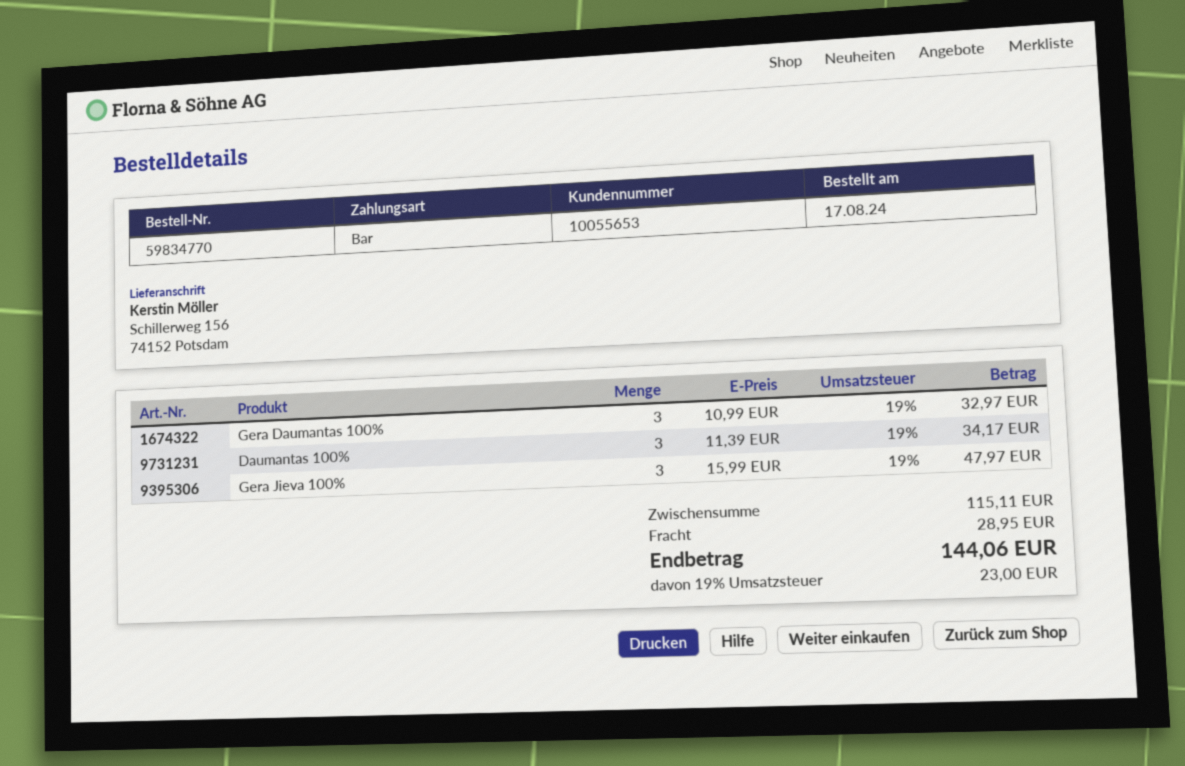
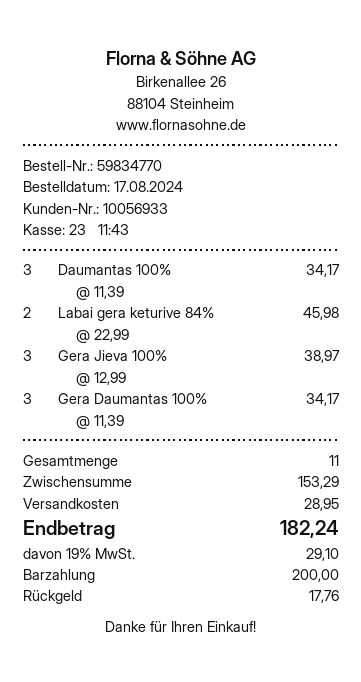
customer number: 10055653 -> 10056933
Gera Daumantas 100%: 3 x 10.99 = 32.97 -> 3 x 11.39 = 34.17
Gera Jieva 100%: 3 x 15.99 = 47.97 -> 3 x 12.99 = 38.97
Labai gera keturive 84%: none -> 2 x 22.99 = 45.98
subtotal: 115.11 -> 153.29
tax: 19% = 23.00 -> 19% = 29.10
total: 144.06 -> 182.24

